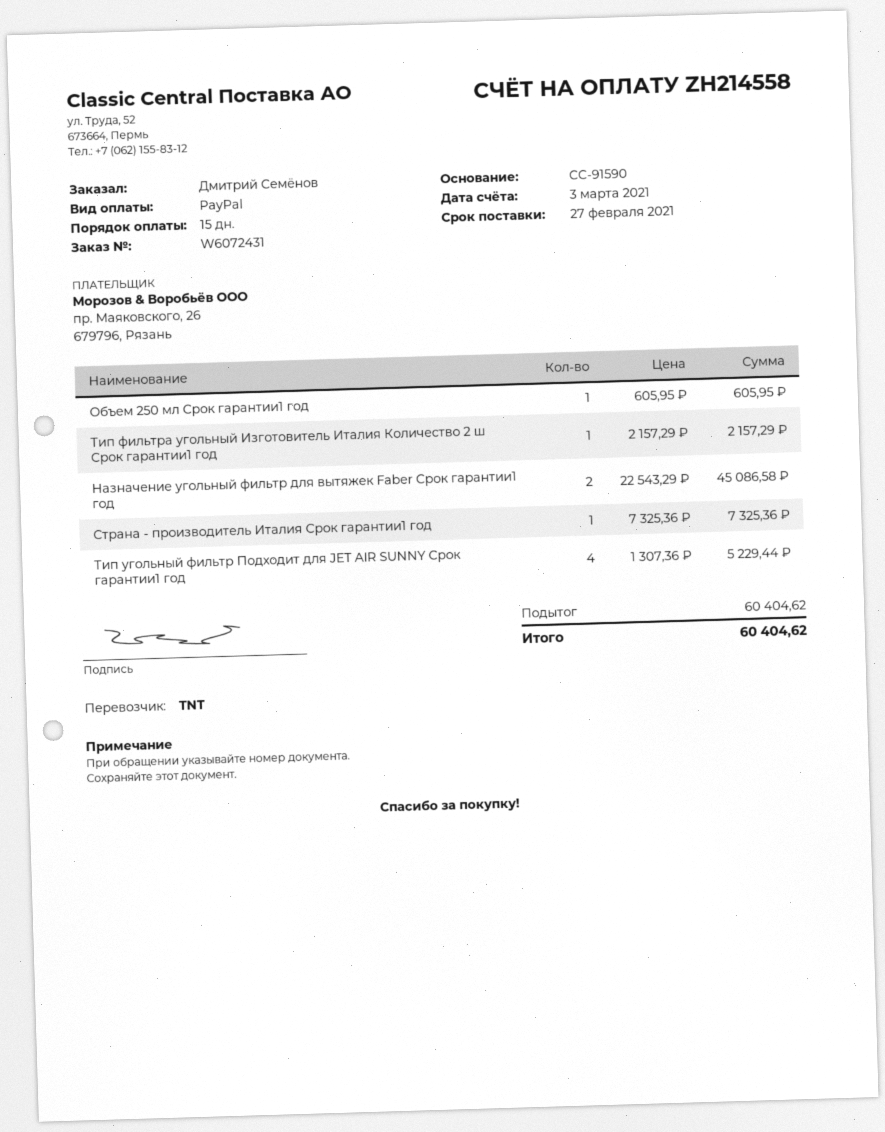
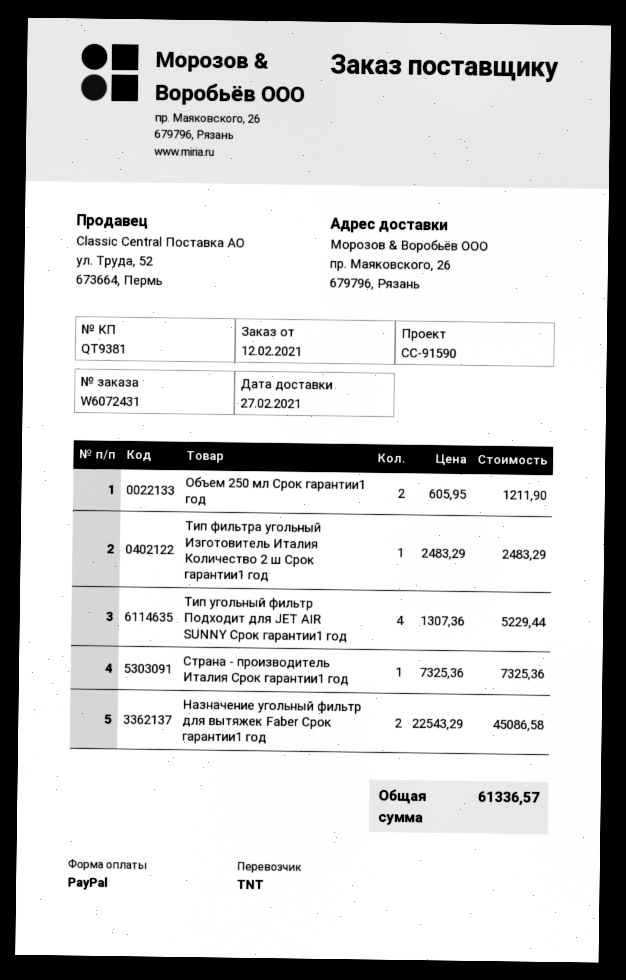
Объем 250 мл Срок гарантии1 год: 1 x 605.95 = 605.95 -> 2 x 605.95 = 1211.90
Тип фильтра угольный Изготовитель Италия Количество 2 ш Срок гарантии1 год: 1 x 2157.29 = 2157.29 -> 1 x 2483.29 = 2483.29
total: 60404.62 -> 61336.57

